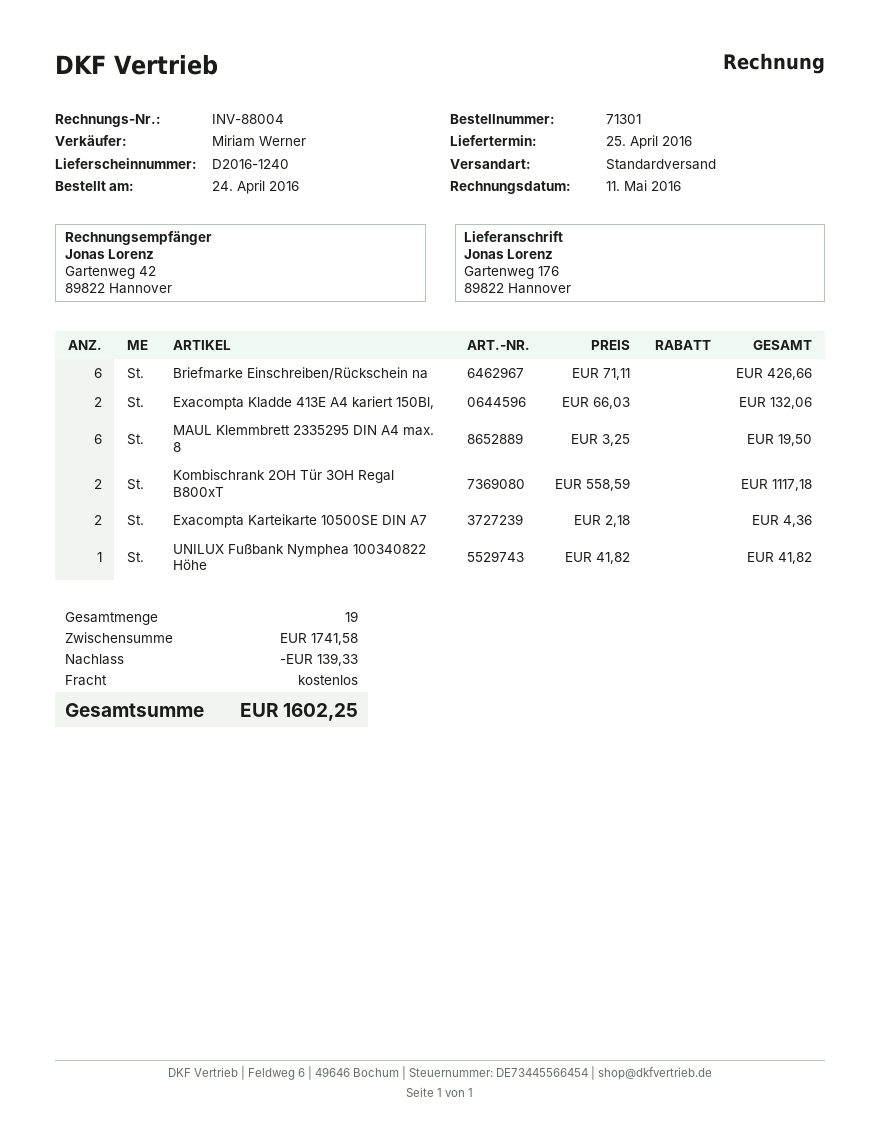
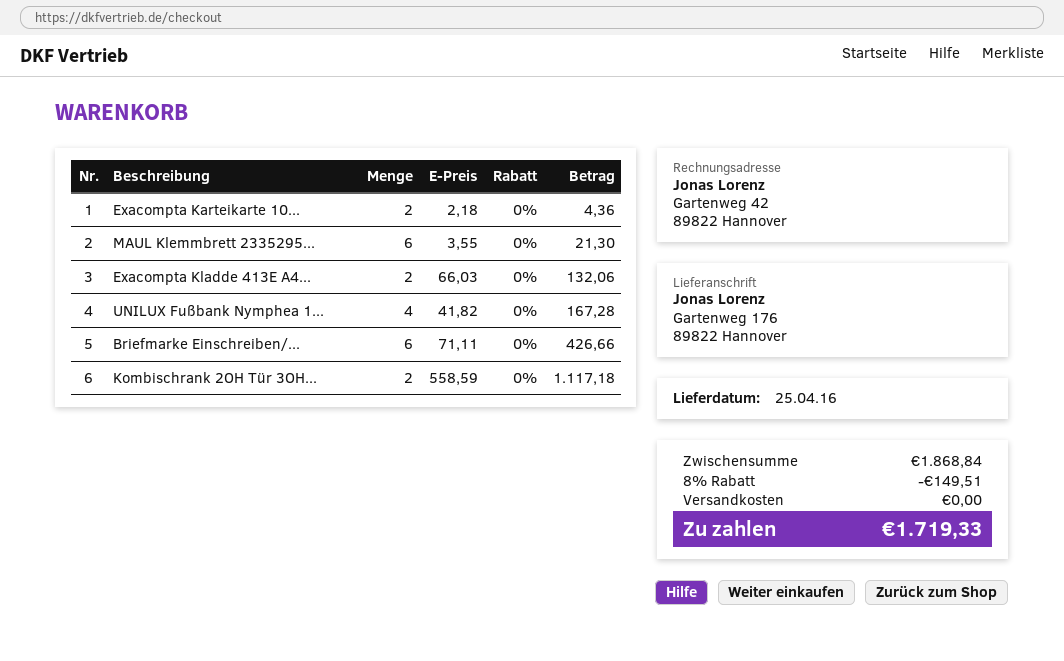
MAUL Klemmbrett 2335295 DIN A4 max. 8: 6 x 3.25 = 19.50 -> 6 x 3.55 = 21.30
UNILUX Fußbank Nymphea 100340822 Höhe: 1 x 41.82 = 41.82 -> 4 x 41.82 = 167.28
subtotal: 1741.58 -> 1868.84
discount: 139.33 -> 149.51
total: 1602.25 -> 1719.33

